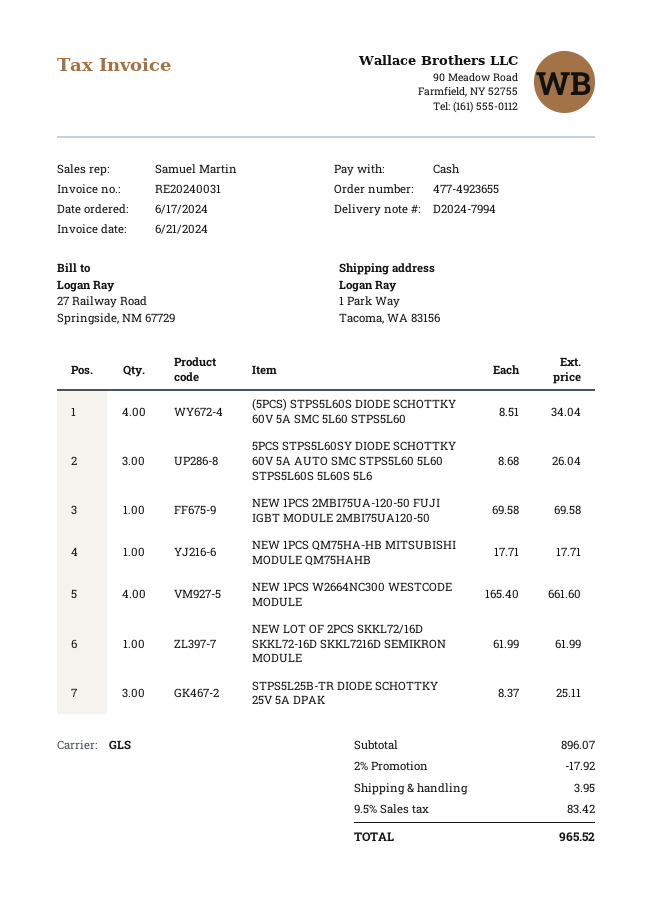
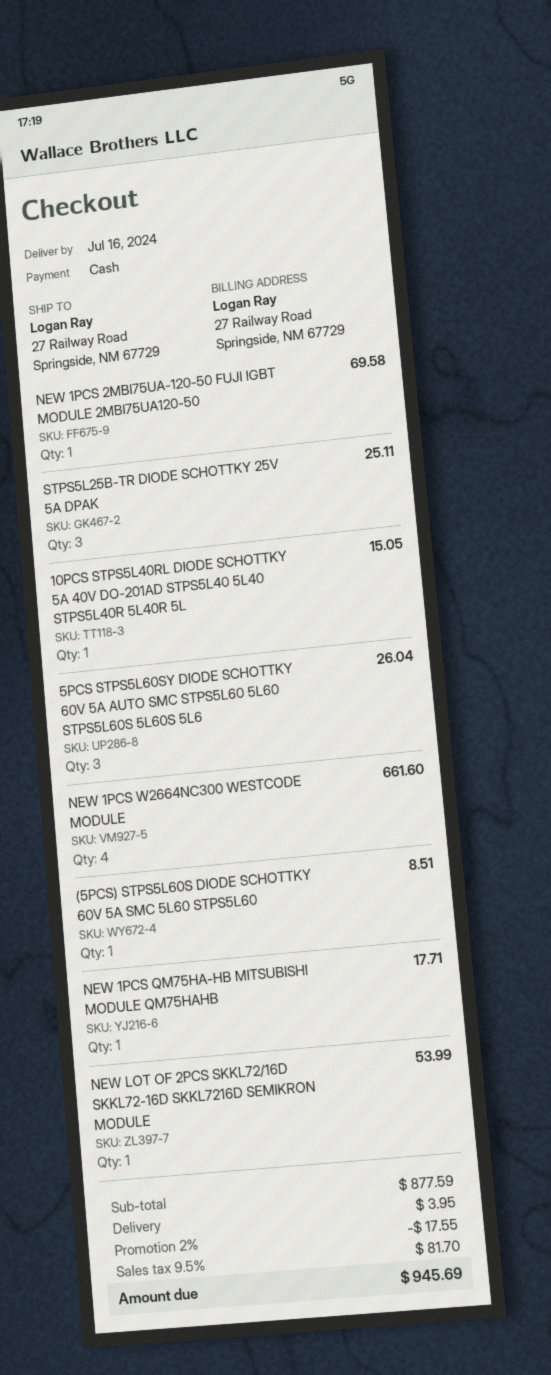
ship to: 1 Park Way, Tacoma, WA 83156 -> 27 Railway Road, Springside, NM 67729
(5PCS) STPS5L60S DIODE SCHOTTKY 60V 5A SMC 5L60 STPS5L60: 4 for 34.04 -> 1 for 8.51
NEW LOT OF 2PCS SKKL72/16D SKKL72-16D SKKL7216D SEMIKRON MODULE: 1 for 61.99 -> 1 for 53.99
10PCS STPS5L40RL DIODE SCHOTTKY 5A 40V DO-201AD STPS5L40 5L40 STPS5L40R 5L40R 5L: none -> 1 for 15.05
subtotal: 896.07 -> 877.59
discount: 2% = 17.92 -> 2% = 17.55
tax: 9.5% = 83.42 -> 9.5% = 81.70
total: 965.52 -> 945.69

